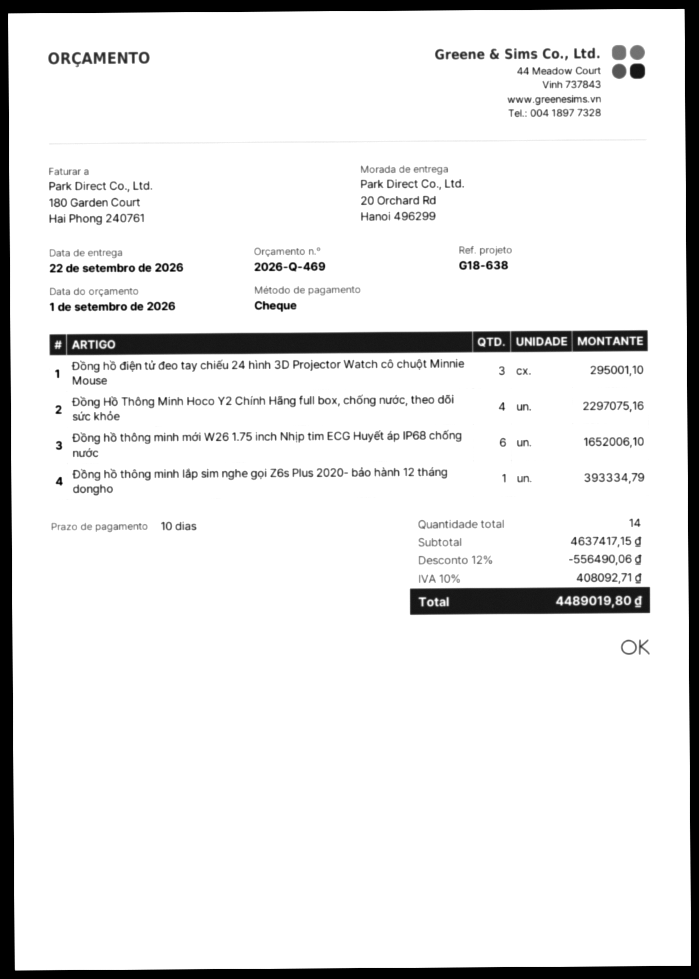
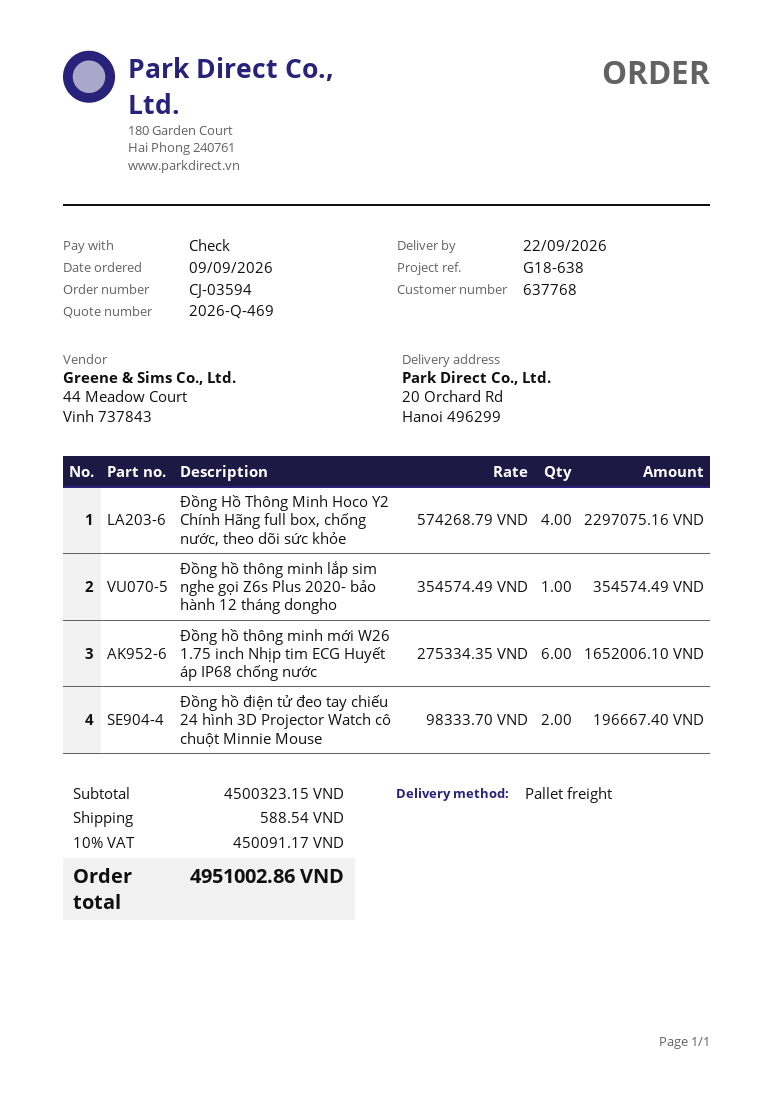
Đồng hồ điện tử đeo tay chiếu 24 hình 3D Projector Watch cô chuột Minnie Mouse: 3 for 295001.10 -> 2 for 196667.40
Đồng hồ thông minh lắp sim nghe gọi Z6s Plus 2020- bảo hành 12 tháng dongho: 1 for 393334.79 -> 1 for 354574.49
subtotal: 4637417.15 -> 4500323.15
discount: 12% = 556490.06 -> none
shipping: none -> 588.54
tax: 10% = 408092.71 -> 10% = 450091.17
total: 4489019.80 -> 4951002.86

